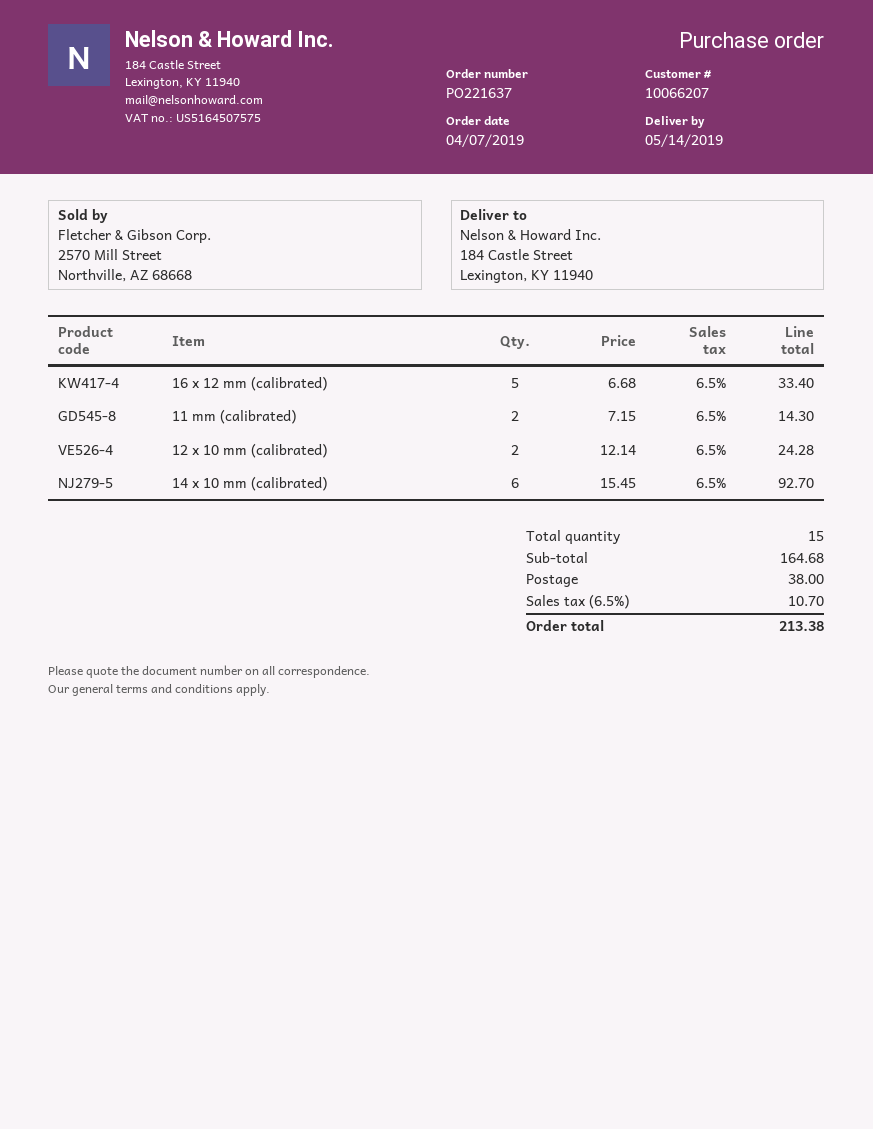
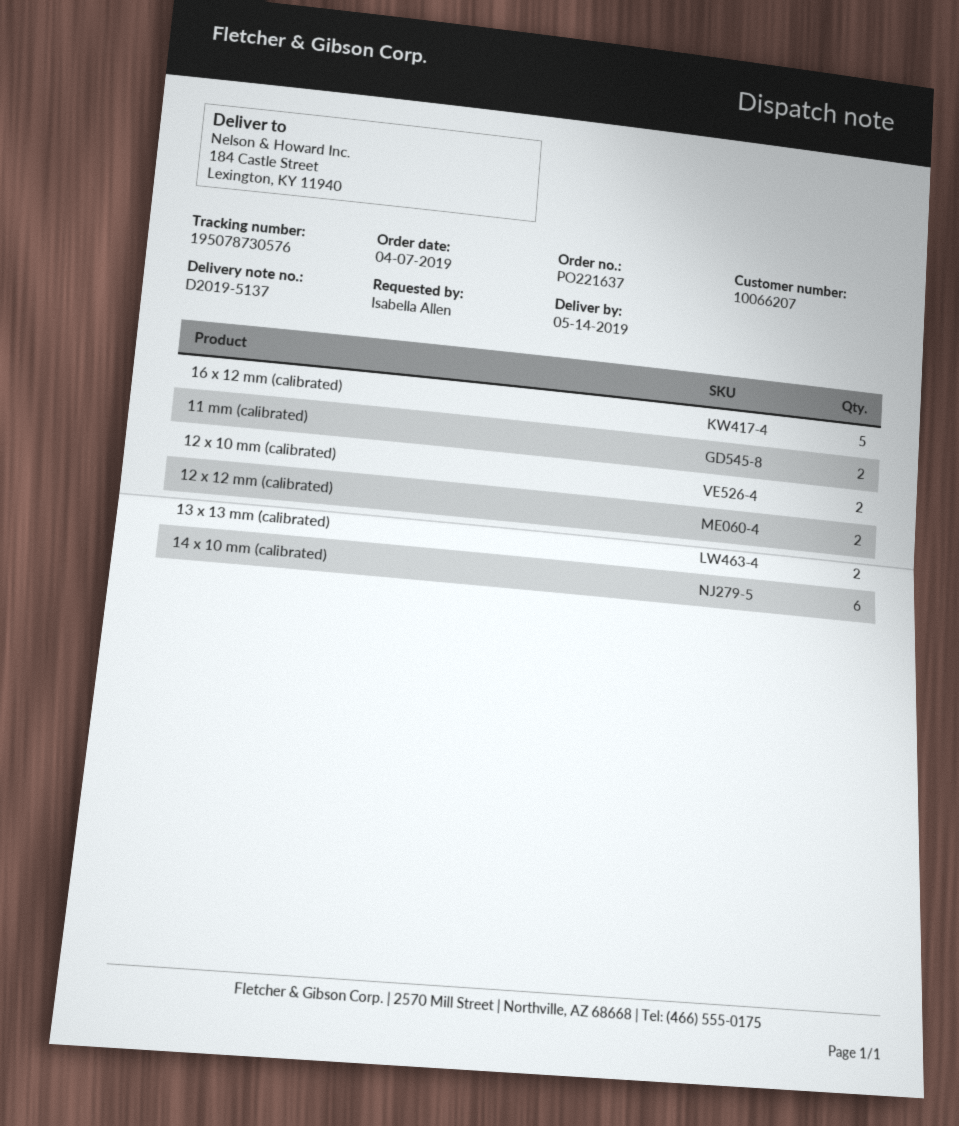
12 x 12 mm (calibrated): none -> 2
13 x 13 mm (calibrated): none -> 2

